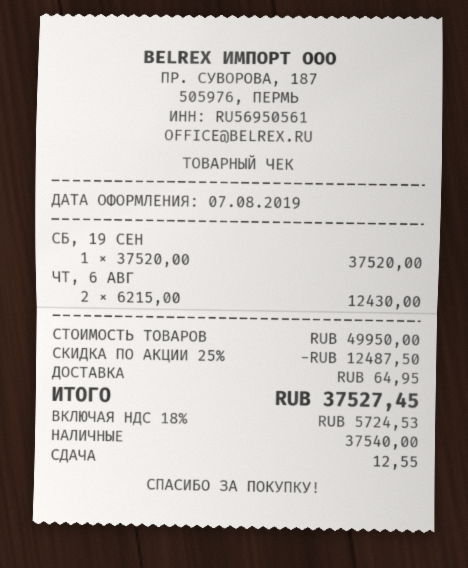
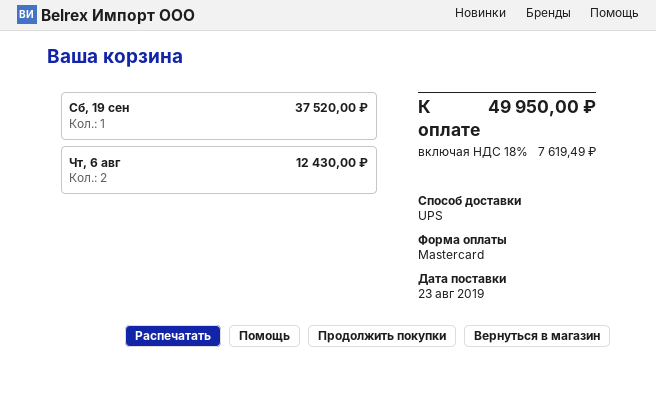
payment method: cash -> Mastercard
discount: 25% = 12487.50 -> none
shipping: 64.95 -> none
tax: 18% = 5724.53 -> 18% = 7619.49
total: 37527.45 -> 49950.00

